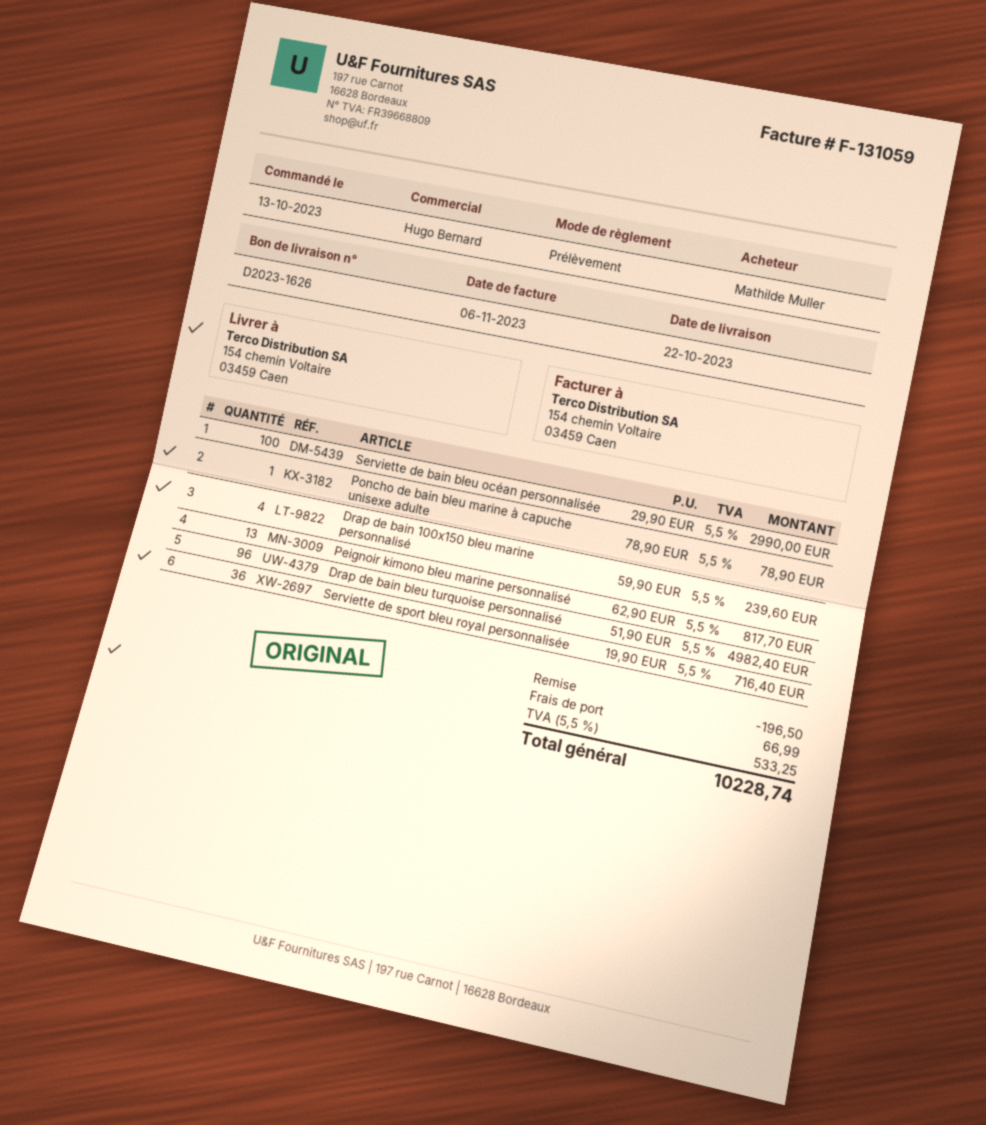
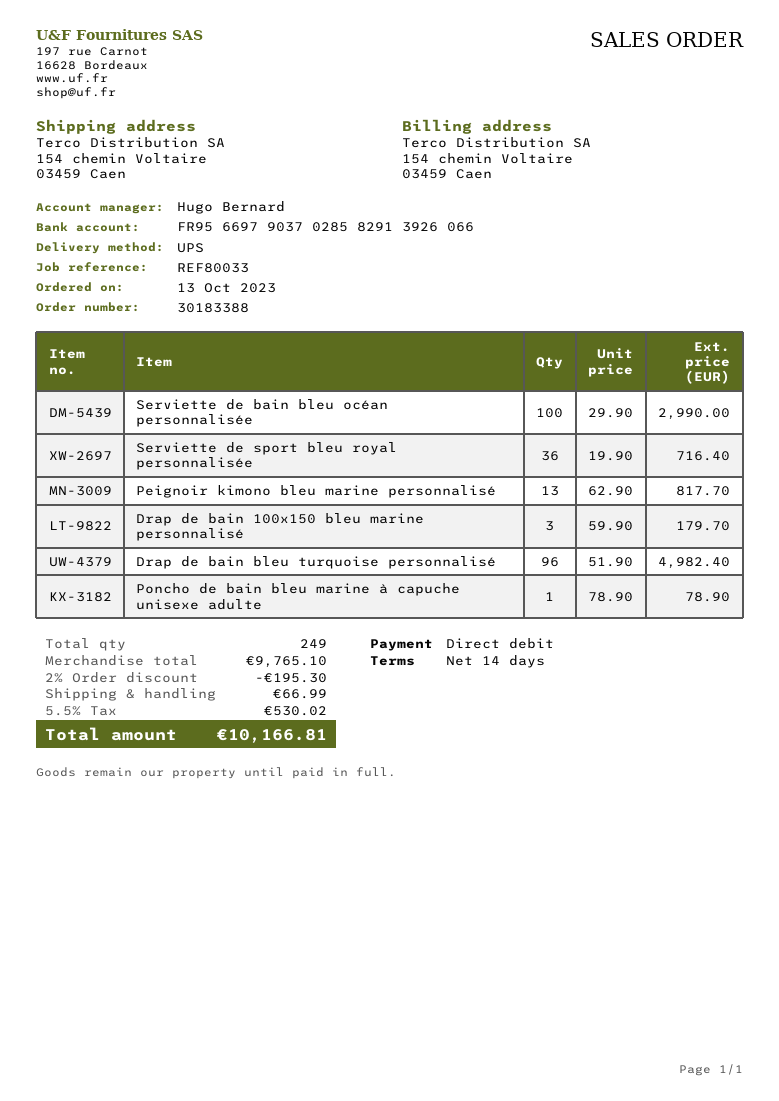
Drap de bain 100x150 bleu marine personnalisé: 4 x 59.90 = 239.60 -> 3 x 59.90 = 179.70
discount: 196.50 -> 195.30
tax: 5.5% = 533.25 -> 5.5% = 530.02
total: 10228.74 -> 10166.81

